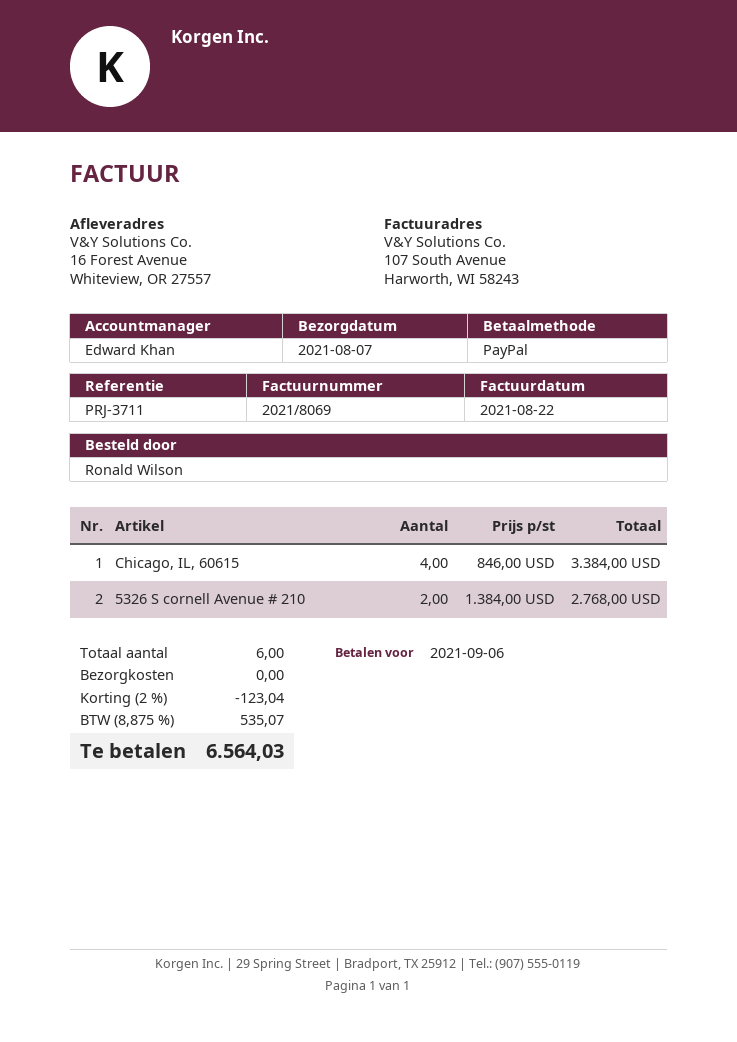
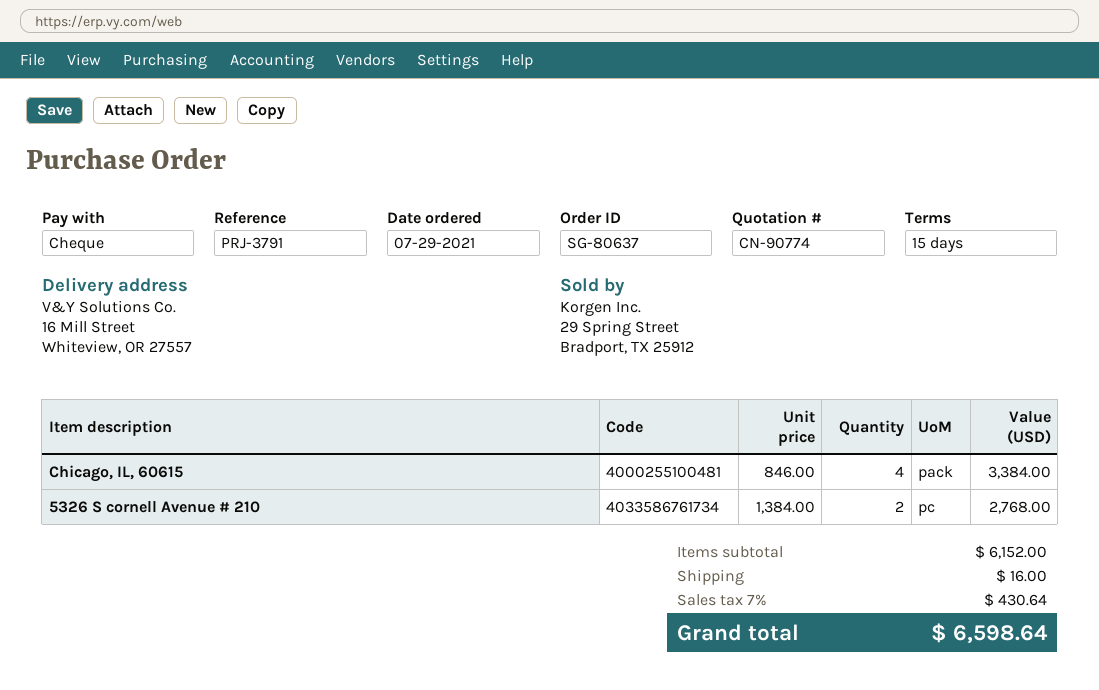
reference: PRJ-3711 -> PRJ-3791
payment method: PayPal -> cheque
ship to: 16 Forest Avenue, Whiteview, OR 27557 -> 16 Mill Street, Whiteview, OR 27557
discount: 2% = 123.04 -> none
shipping: 0.00 -> 16.00
tax: 8.875% = 535.07 -> 7% = 430.64
total: 6564.03 -> 6598.64

